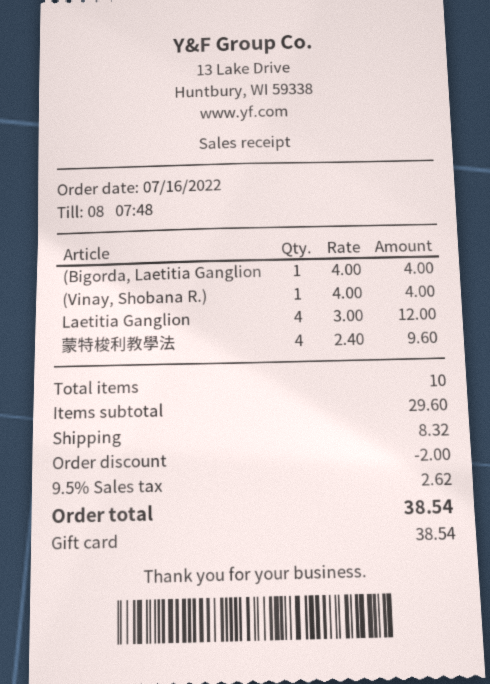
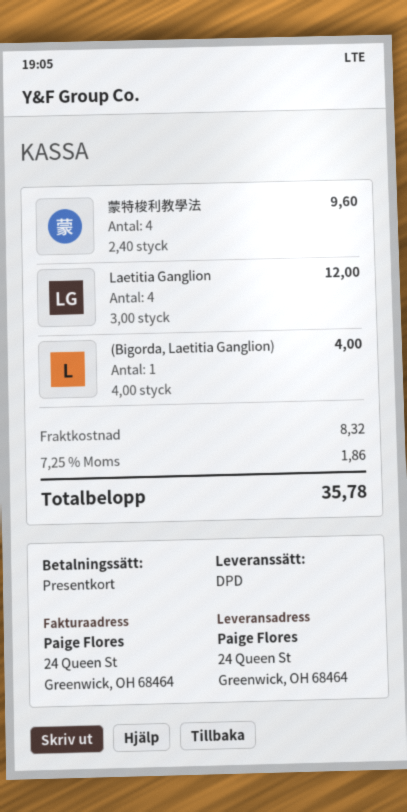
(Vinay, Shobana R.): 1 x 4.00 = 4.00 -> none
discount: 2.00 -> none
tax: 9.5% = 2.62 -> 7.25% = 1.86
total: 38.54 -> 35.78

